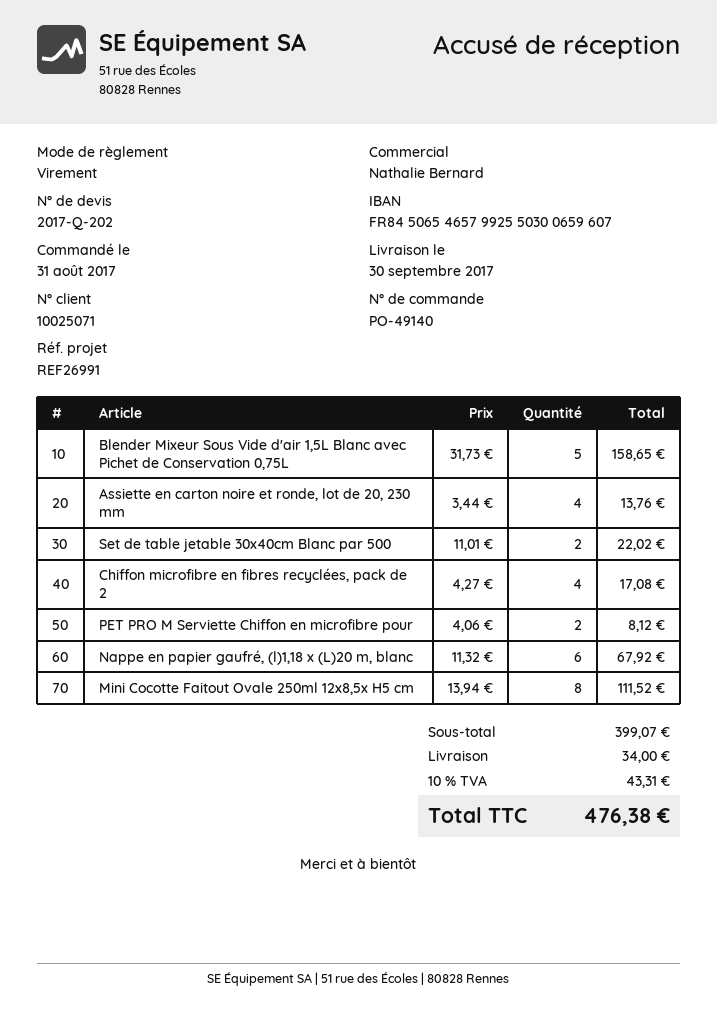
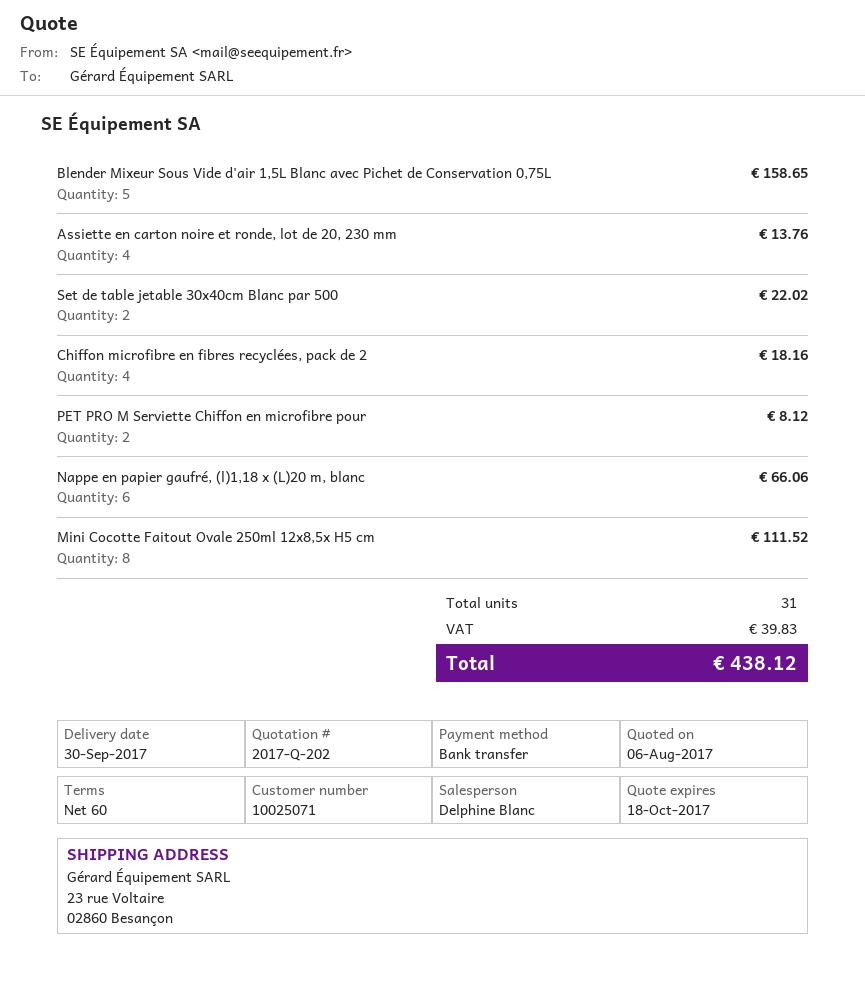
sales rep: Nathalie Bernard -> Delphine Blanc
Chiffon microfibre en fibres recyclées, pack de 2: 4 for 17.08 -> 4 for 18.16
Nappe en papier gaufré, (l)1,18 x (L)20 m, blanc: 6 for 67.92 -> 6 for 66.06
shipping: 34.00 -> none
tax: 43.31 -> 39.83
total: 476.38 -> 438.12

